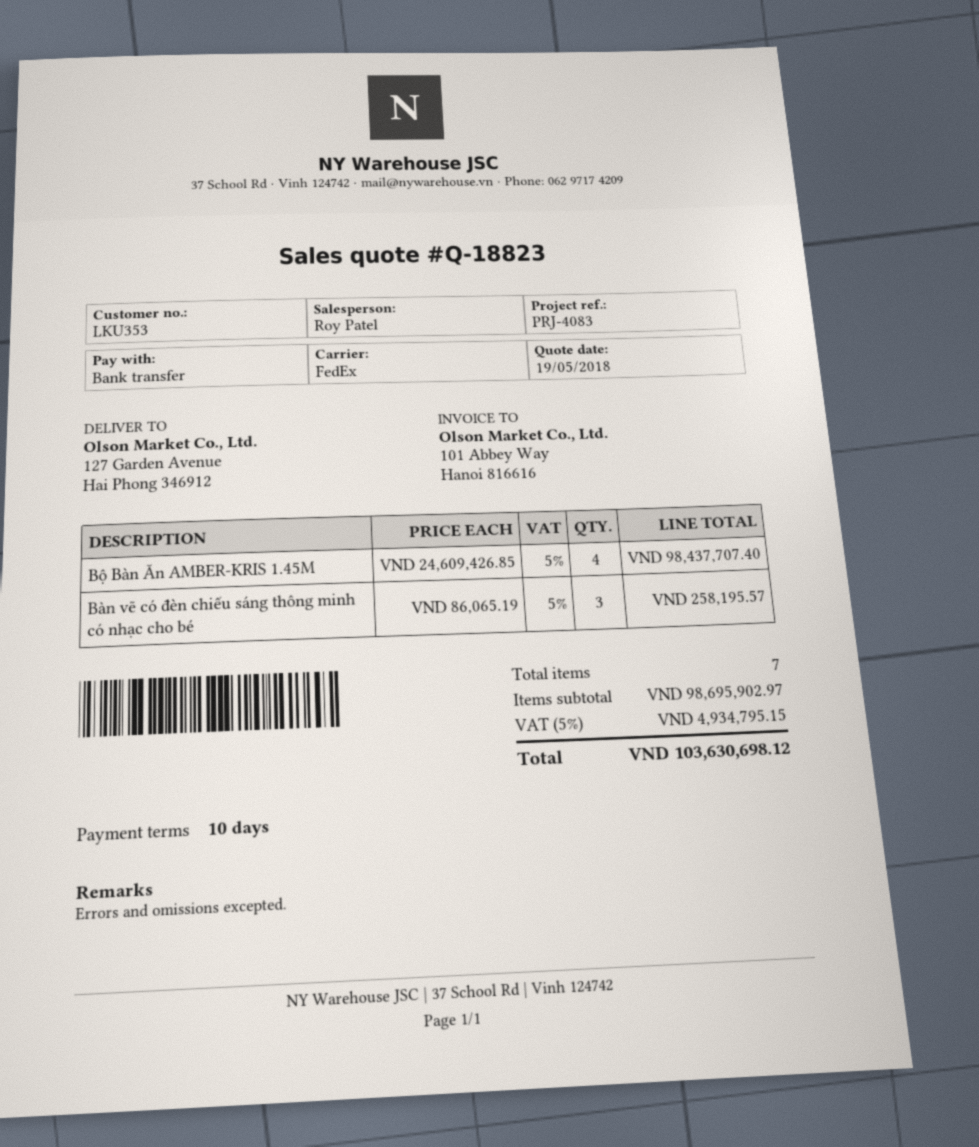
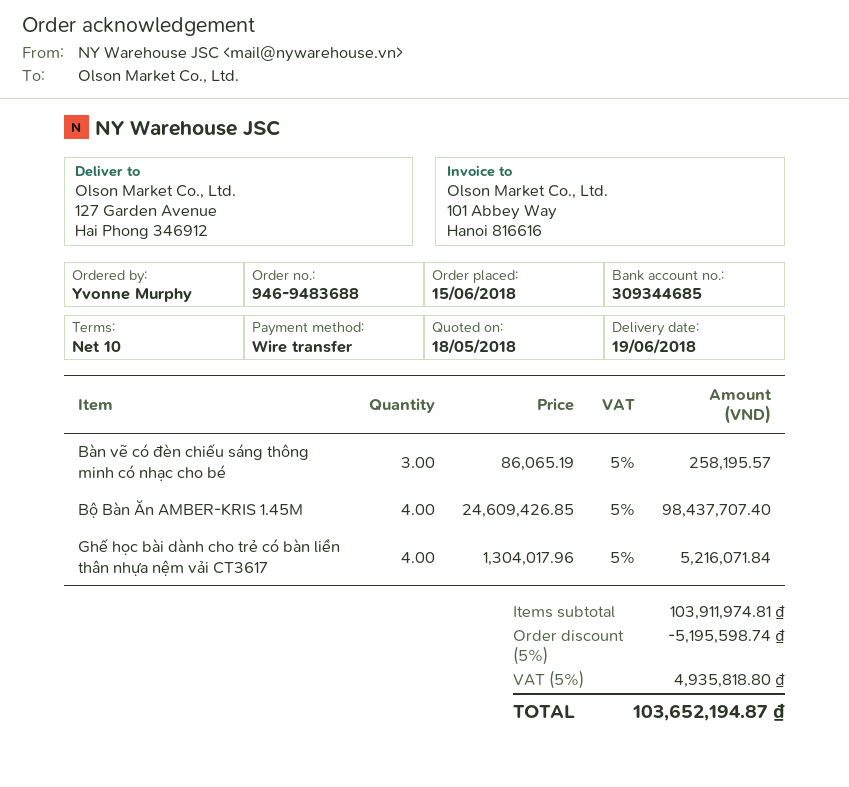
quote date: 2018-05-19 -> 2018-05-18
Ghế học bài dành cho trẻ có bàn liền thân nhựa nệm vải CT3617: none -> 4 x 1304017.96 = 5216071.84
subtotal: 98695902.97 -> 103911974.81
discount: none -> 5% = 5195598.74
tax: 5% = 4934795.15 -> 5% = 4935818.80
total: 103630698.12 -> 103652194.87

